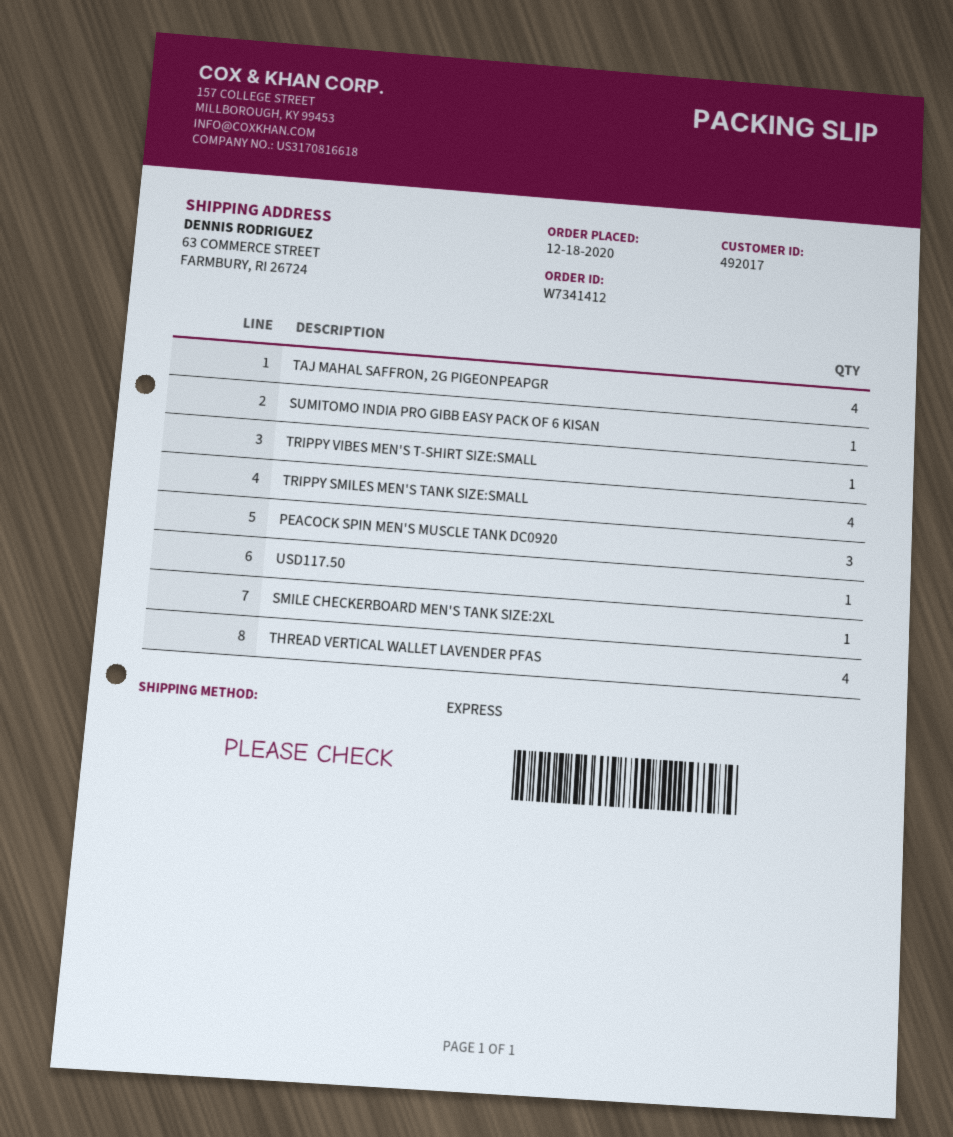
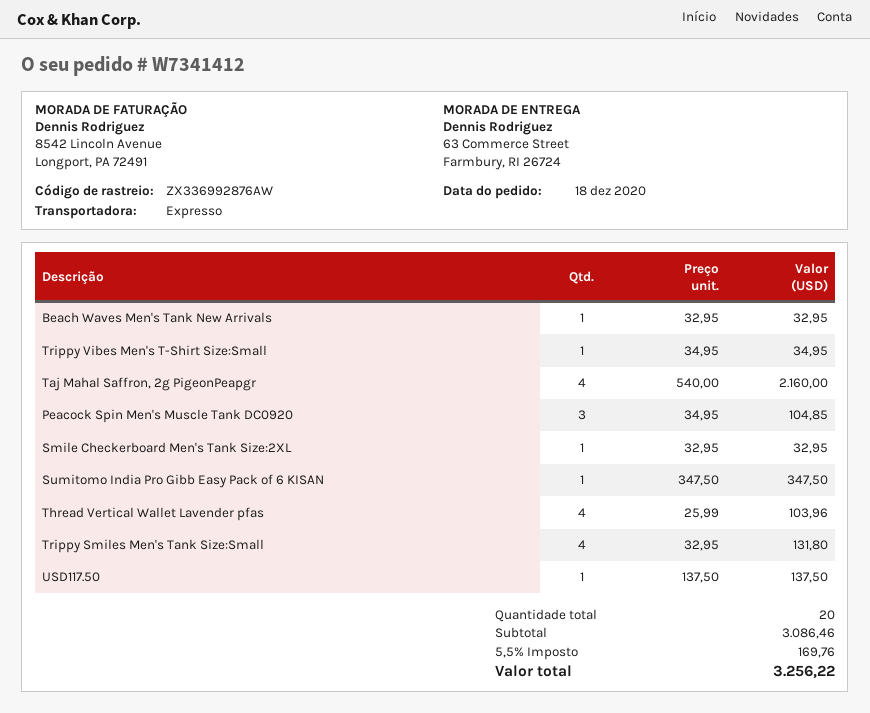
Beach Waves Men's Tank New Arrivals: none -> 1

